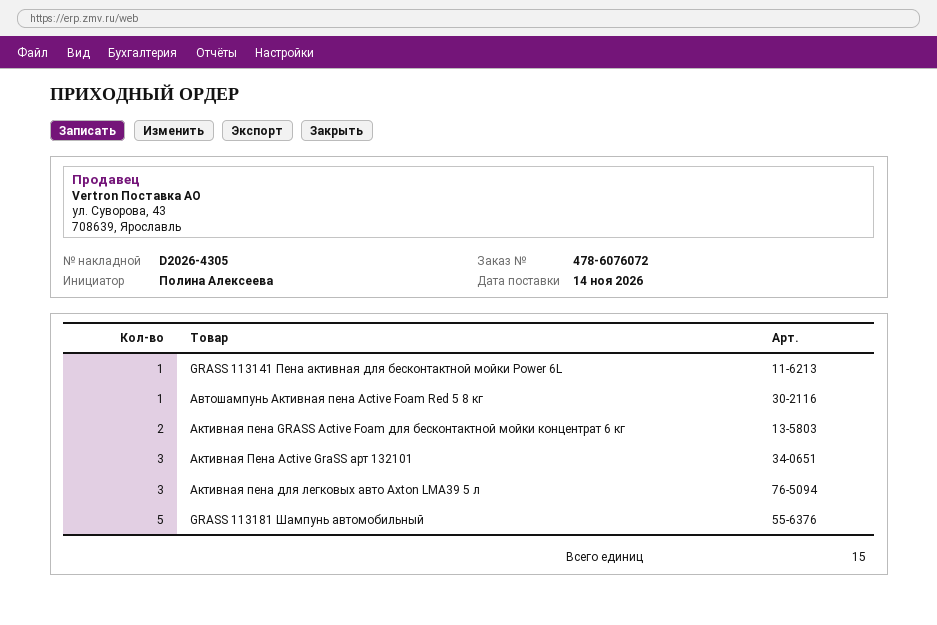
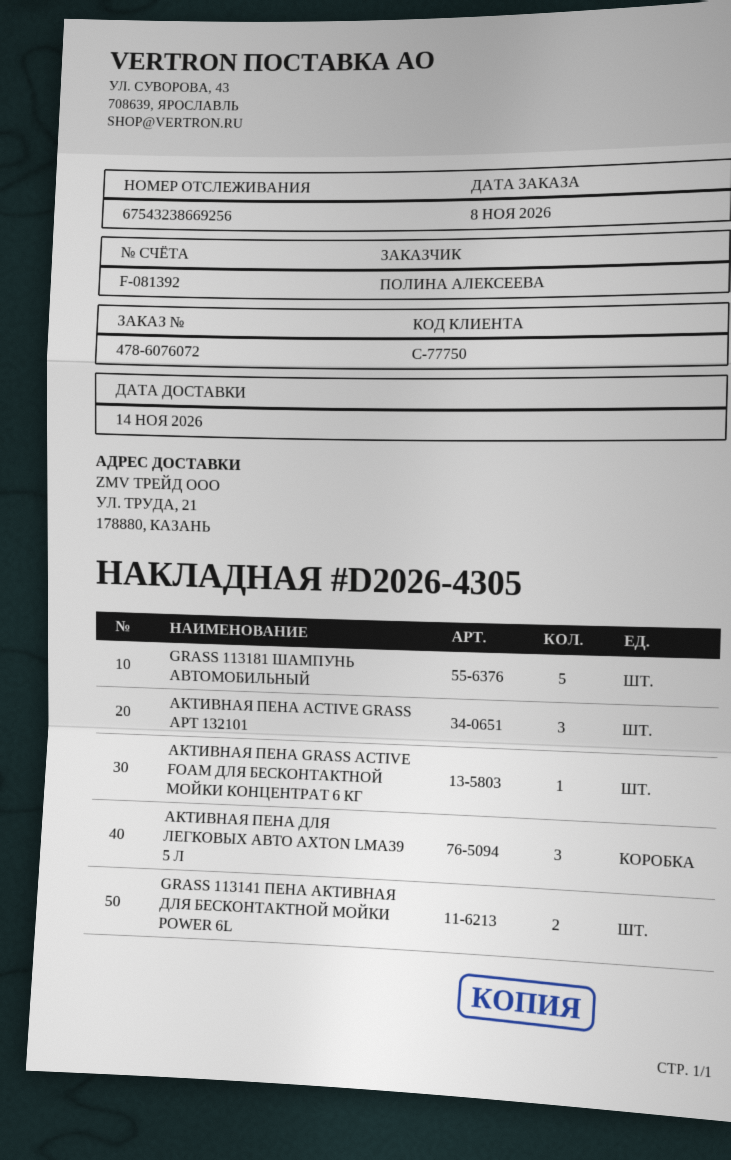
GRASS 113141 Пена активная для бесконтактной мойки Power 6L: 1 -> 2
Автошампунь Активная пена Active Foam Red 5 8 кг: 1 -> none
Активная пена GRASS Active Foam для бесконтактной мойки концентрат 6 кг: 2 -> 1

